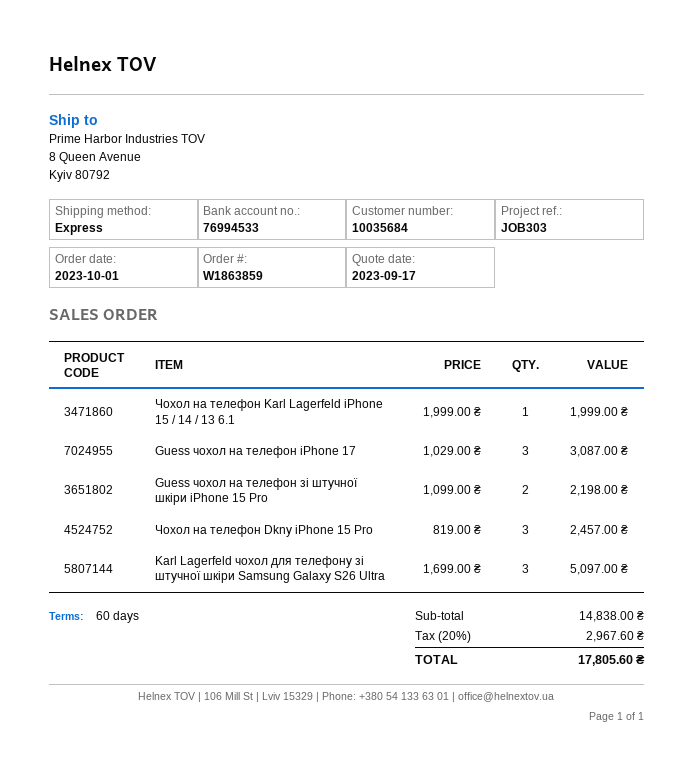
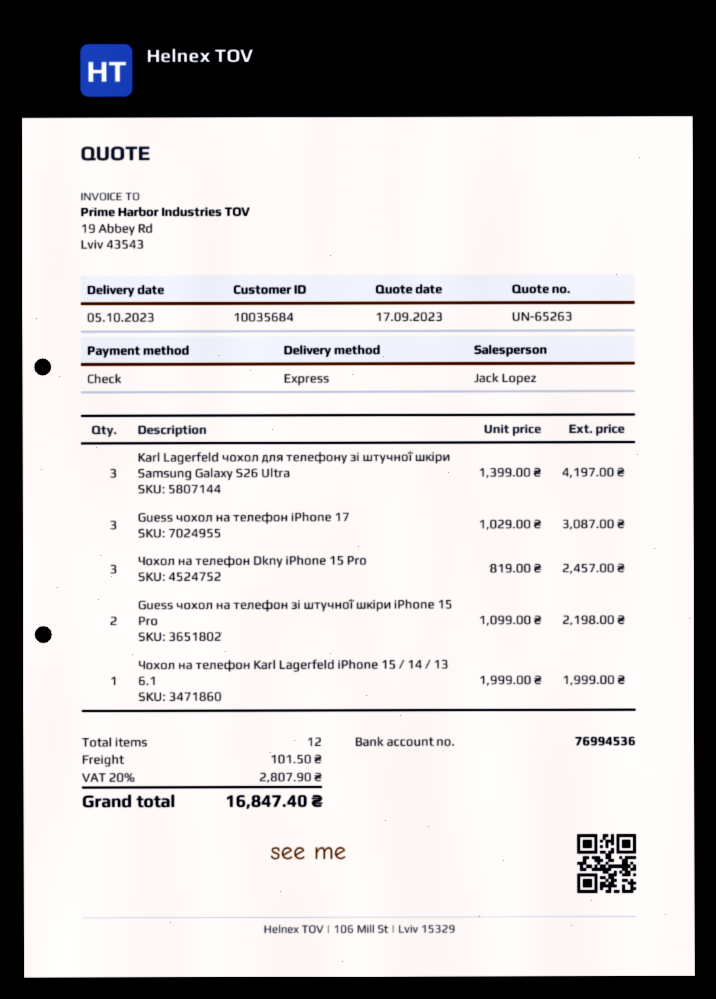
bank account: 76994533 -> 76994536
Karl Lagerfeld чохол для телефону зі штучної шкіри Samsung Galaxy S26 Ultra: 3 x 1699.00 = 5097.00 -> 3 x 1399.00 = 4197.00
shipping: none -> 101.50
tax: 20% = 2967.60 -> 20% = 2807.90
total: 17805.60 -> 16847.40

